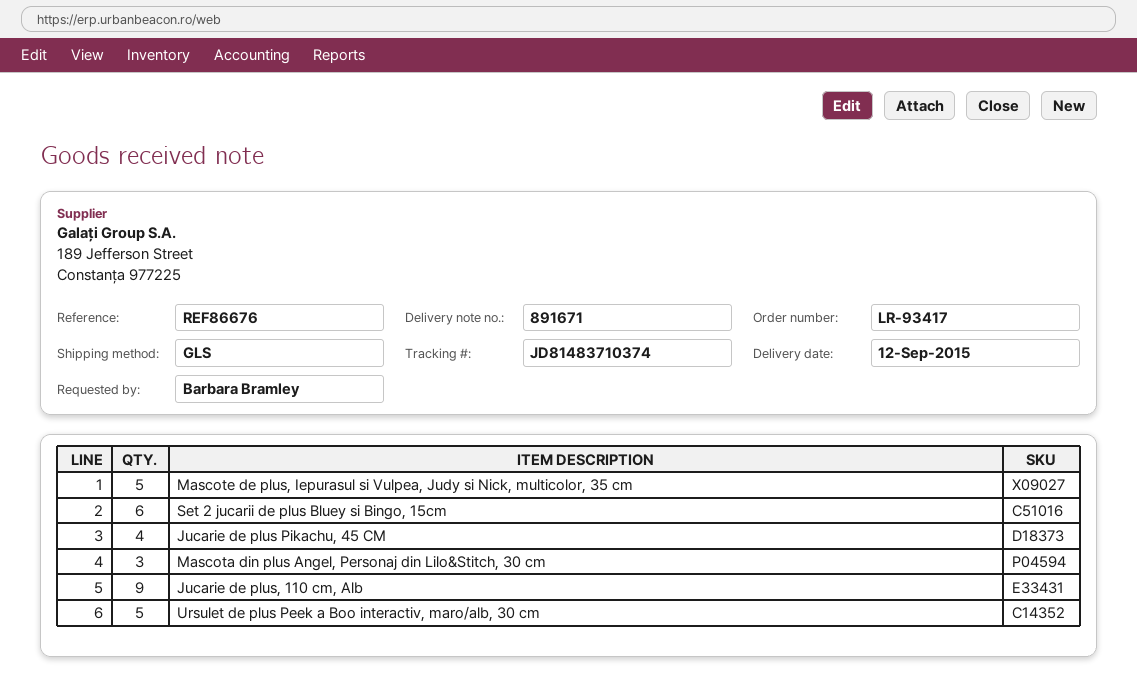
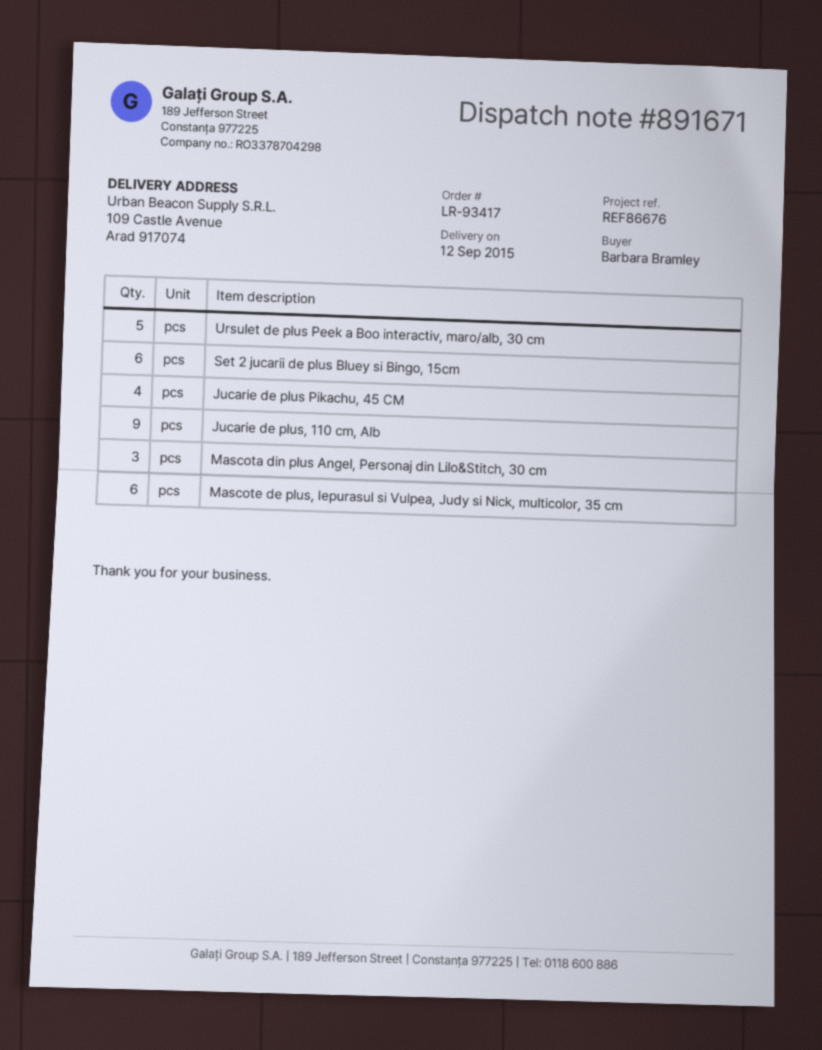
Mascote de plus, Iepurasul si Vulpea, Judy si Nick, multicolor, 35 cm: 5 -> 6

